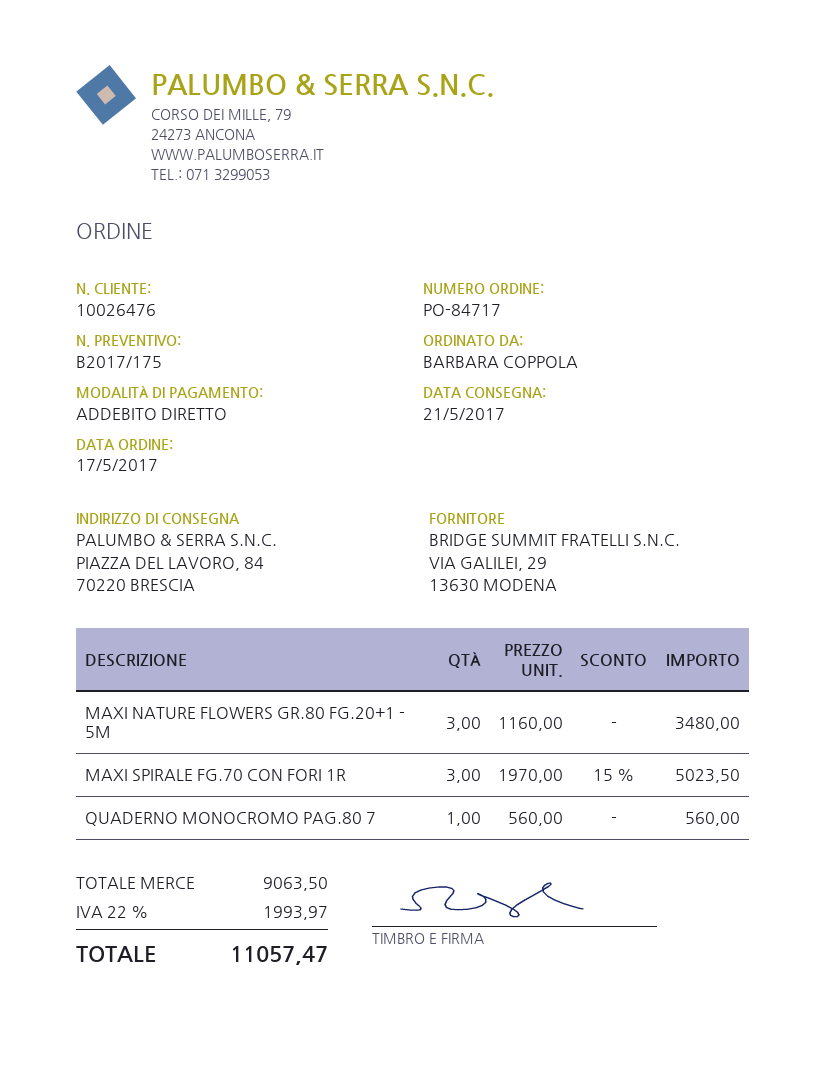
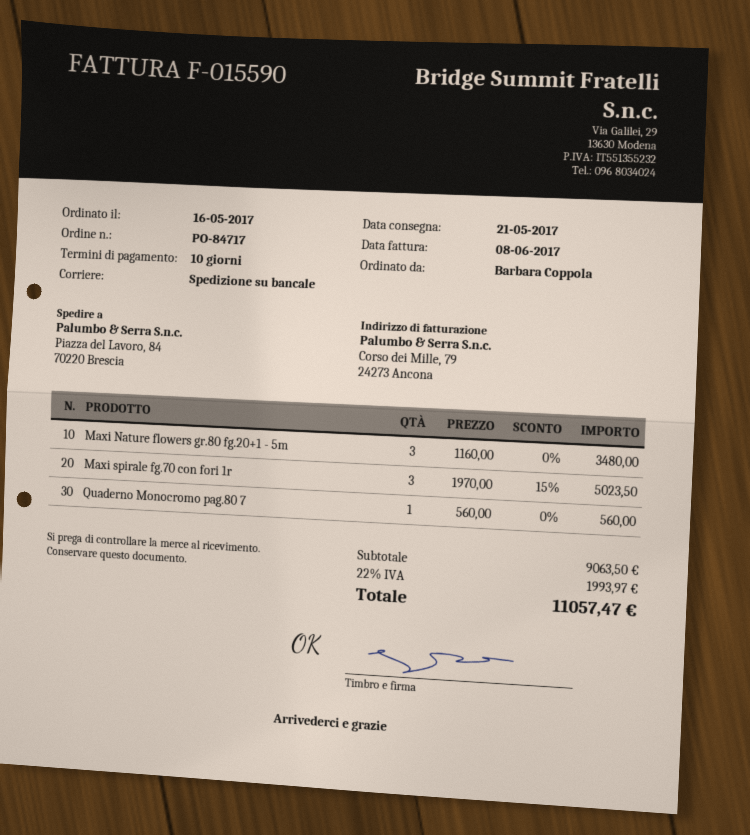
order date: 2017-05-17 -> 2017-05-16

